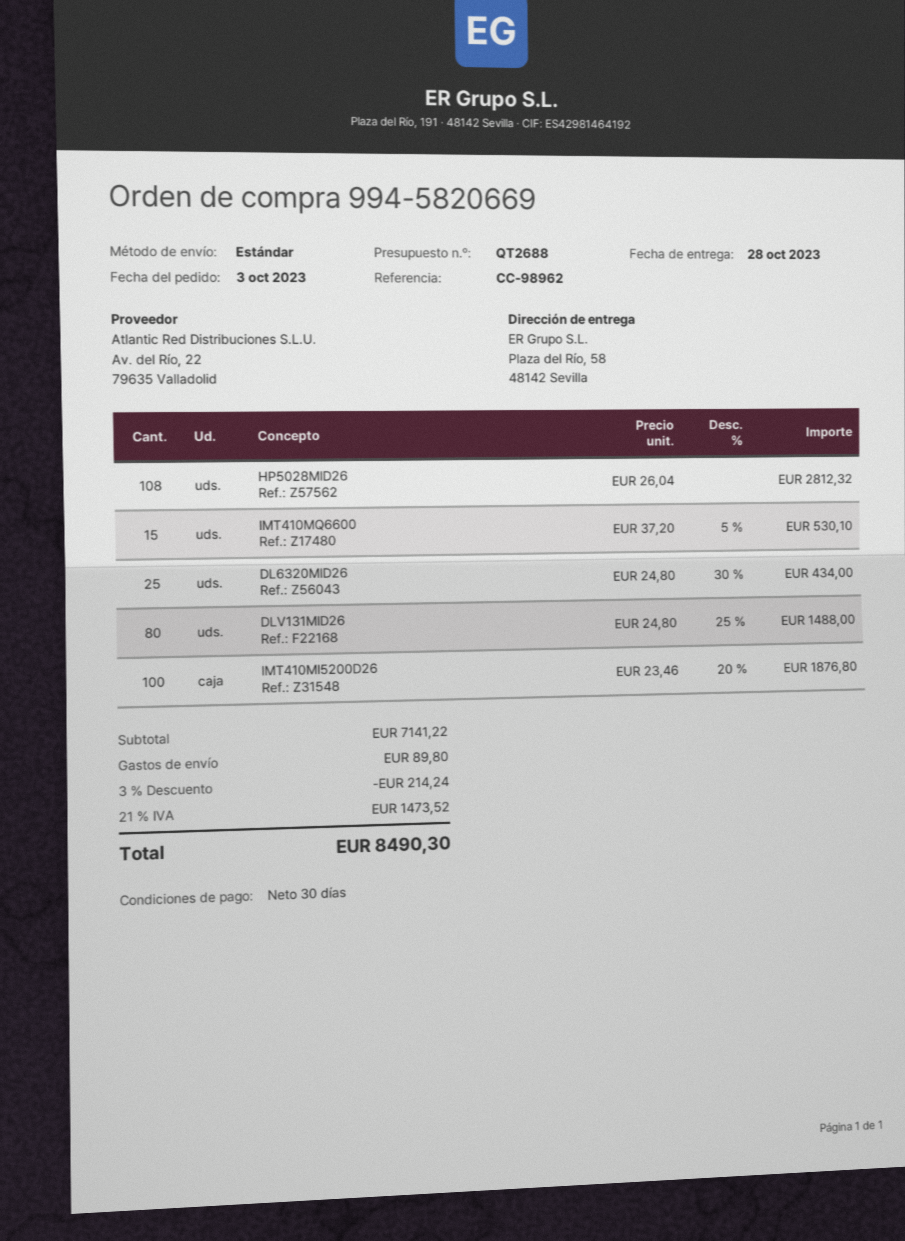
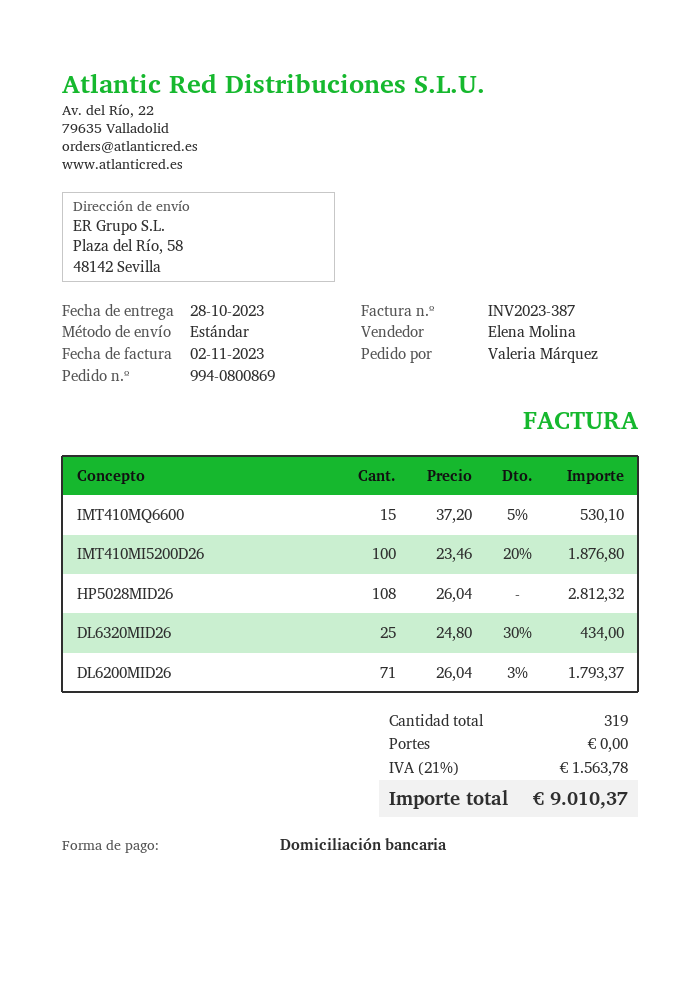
order number: 994-5820669 -> 994-0800869
DLV131MID26: 80 x 24.80 - 25% = 1488.00 -> none
DL6200MID26: none -> 71 x 26.04 - 3% = 1793.37
discount: 3% = 214.24 -> none
shipping: 89.80 -> 0.00
tax: 21% = 1473.52 -> 21% = 1563.78
total: 8490.30 -> 9010.37

